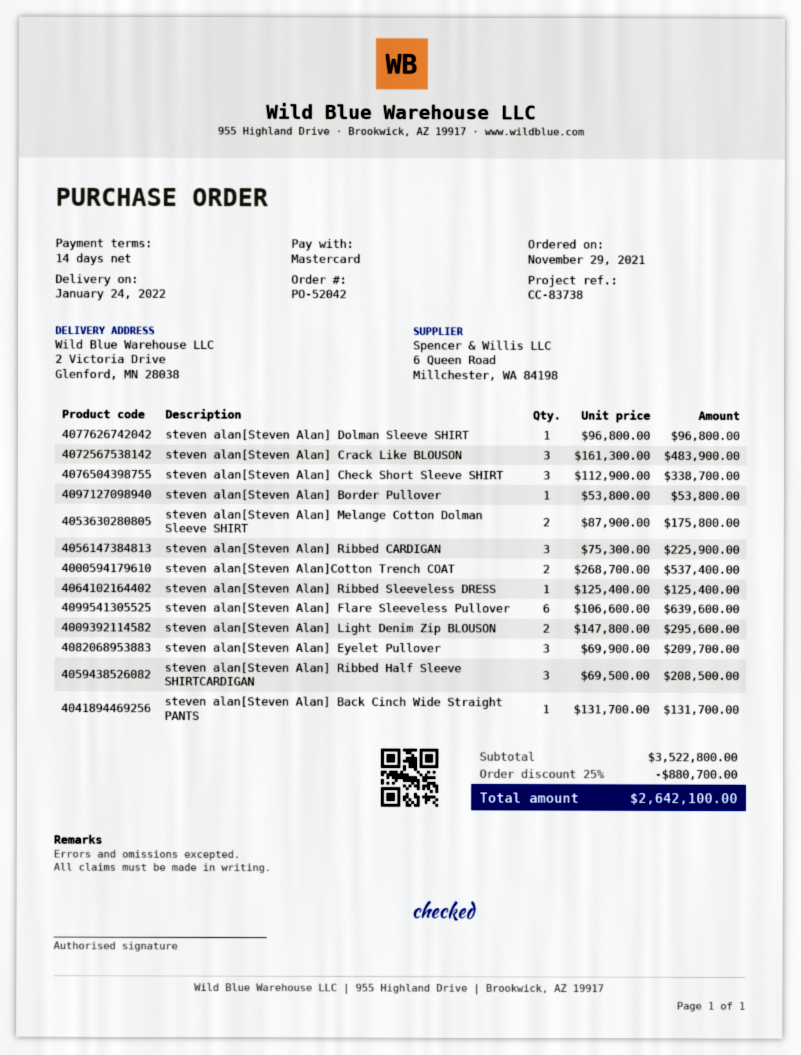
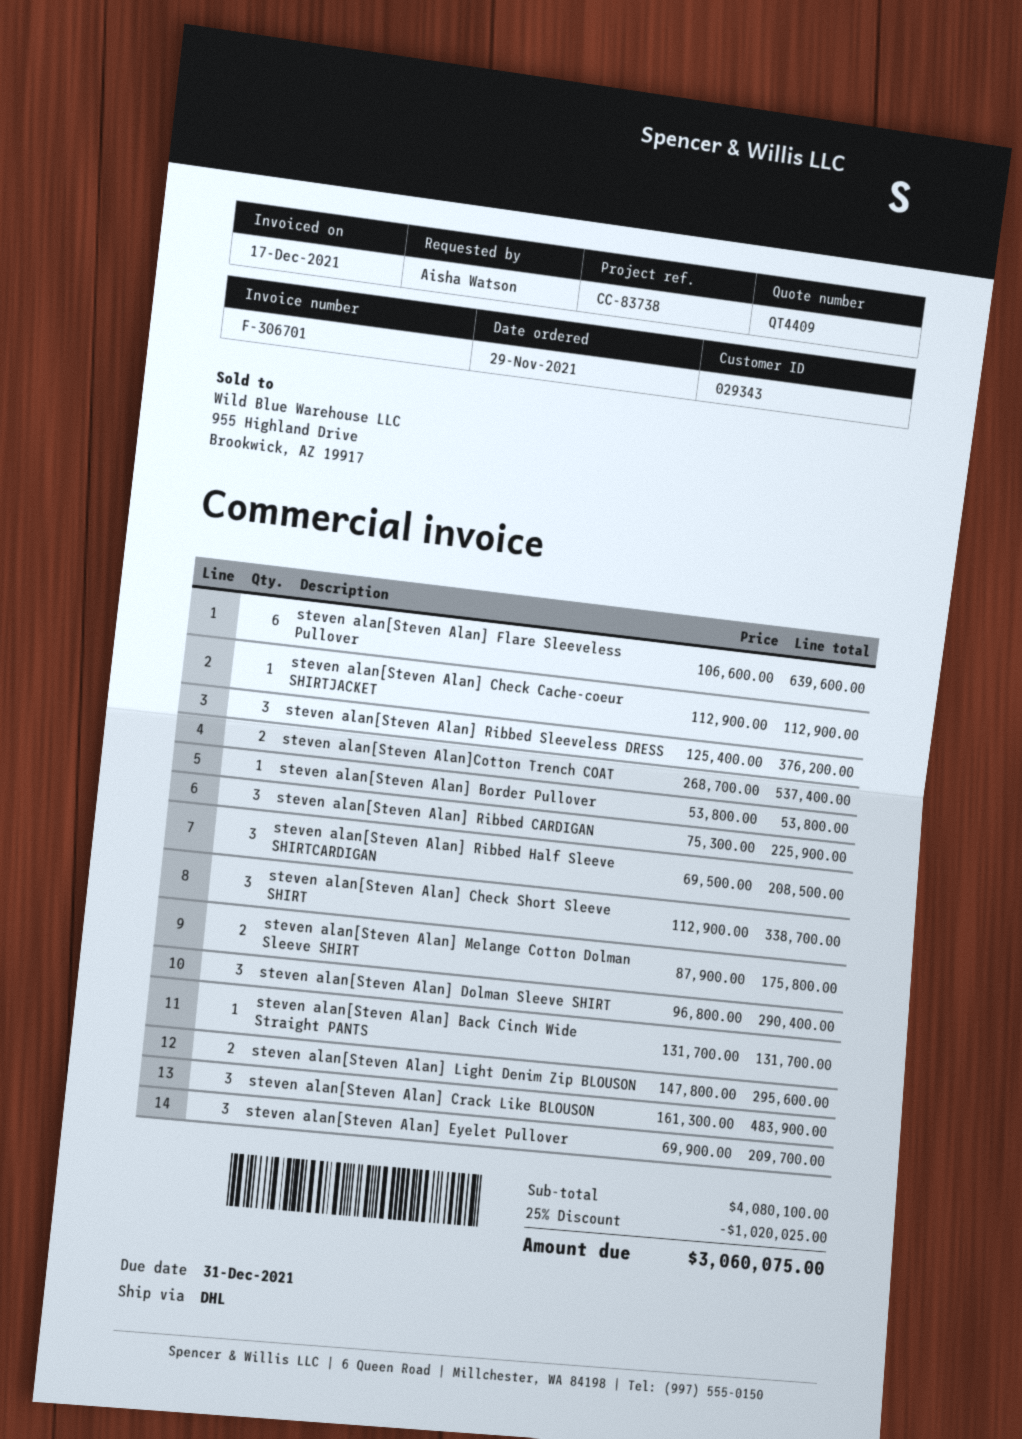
steven alan[Steven Alan] Dolman Sleeve SHIRT: 1 x 96800.00 = 96800.00 -> 3 x 96800.00 = 290400.00
steven alan[Steven Alan] Ribbed Sleeveless DRESS: 1 x 125400.00 = 125400.00 -> 3 x 125400.00 = 376200.00
steven alan[Steven Alan] Check Cache-coeur SHIRTJACKET: none -> 1 x 112900.00 = 112900.00
subtotal: 3522800.00 -> 4080100.00
discount: 25% = 880700.00 -> 25% = 1020025.00
total: 2642100.00 -> 3060075.00

